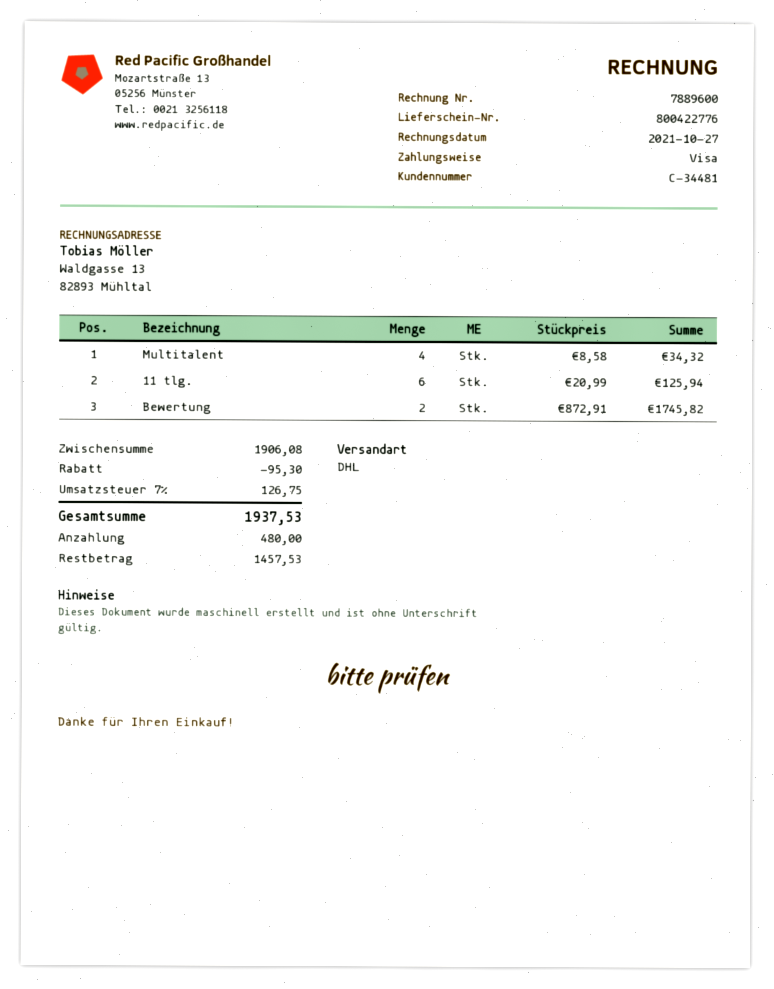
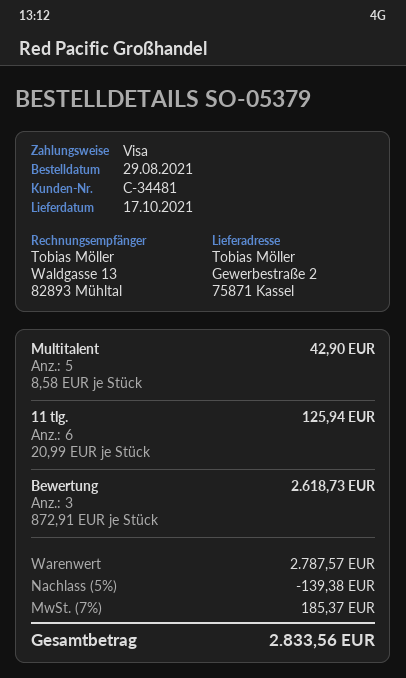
Multitalent: 4 x 8.58 = 34.32 -> 5 x 8.58 = 42.90
Bewertung: 2 x 872.91 = 1745.82 -> 3 x 872.91 = 2618.73
subtotal: 1906.08 -> 2787.57
discount: 95.30 -> 139.38
tax: 7% = 126.75 -> 7% = 185.37
total: 1937.53 -> 2833.56

